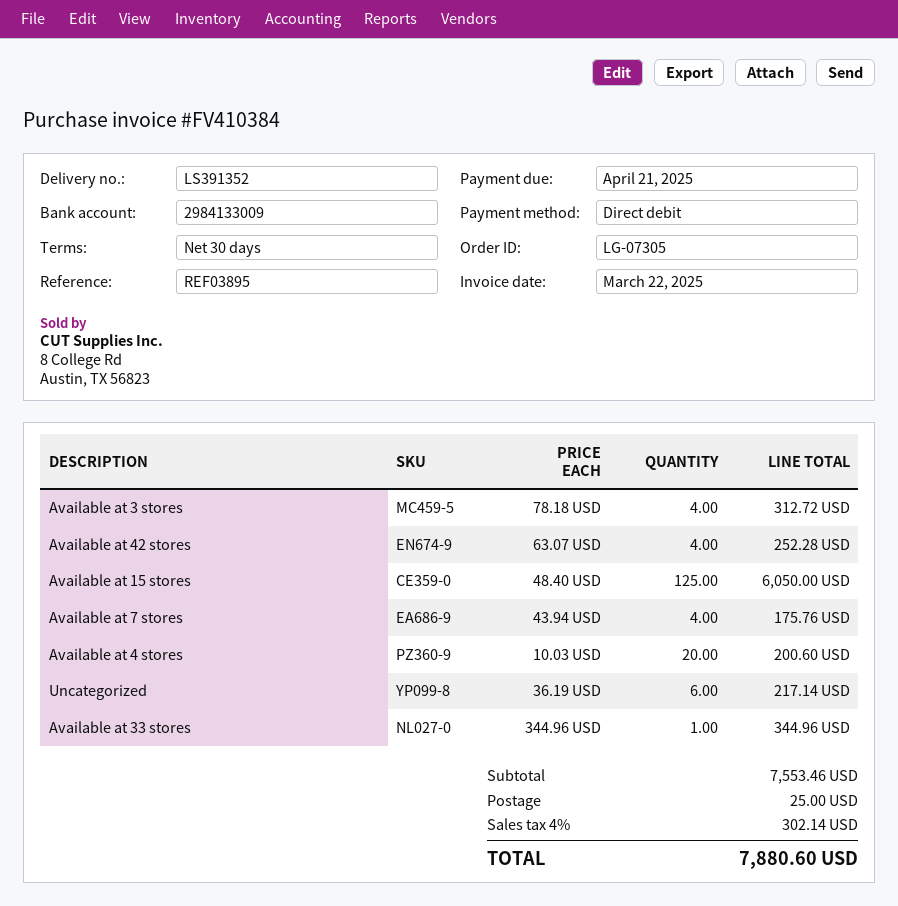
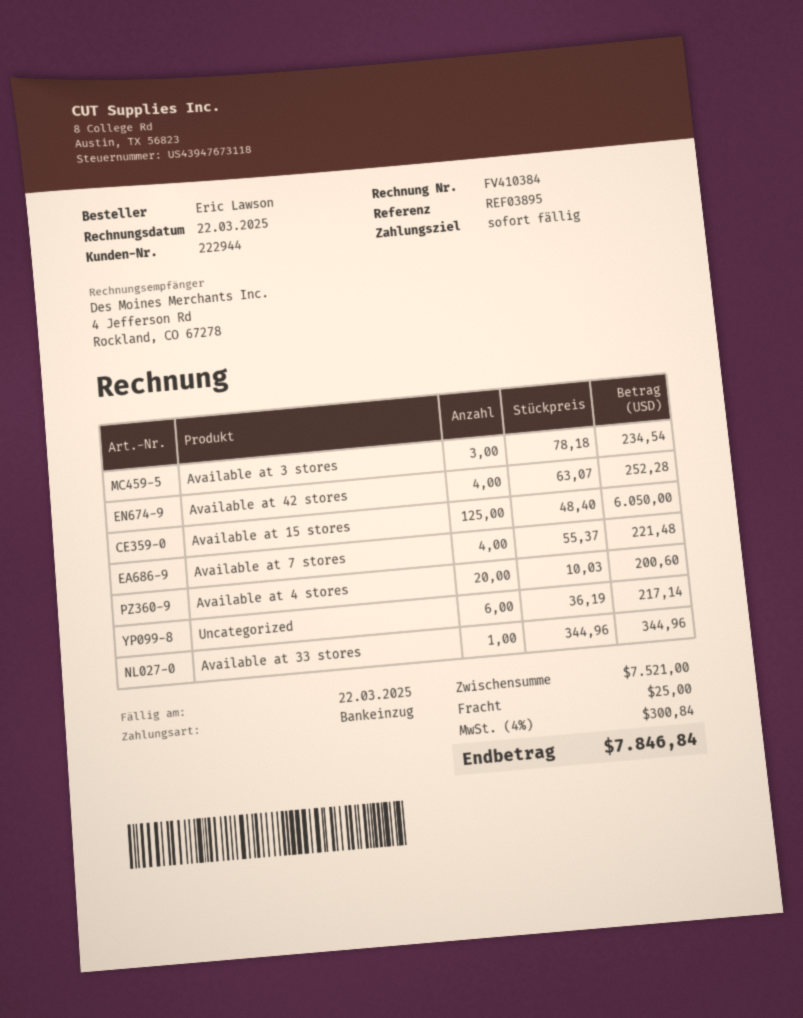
payment terms: 30 days -> on receipt
due date: 2025-04-21 -> 2025-03-22
Available at 3 stores: 4 x 78.18 = 312.72 -> 3 x 78.18 = 234.54
Available at 7 stores: 4 x 43.94 = 175.76 -> 4 x 55.37 = 221.48
subtotal: 7553.46 -> 7521.00
tax: 4% = 302.14 -> 4% = 300.84
total: 7880.60 -> 7846.84

